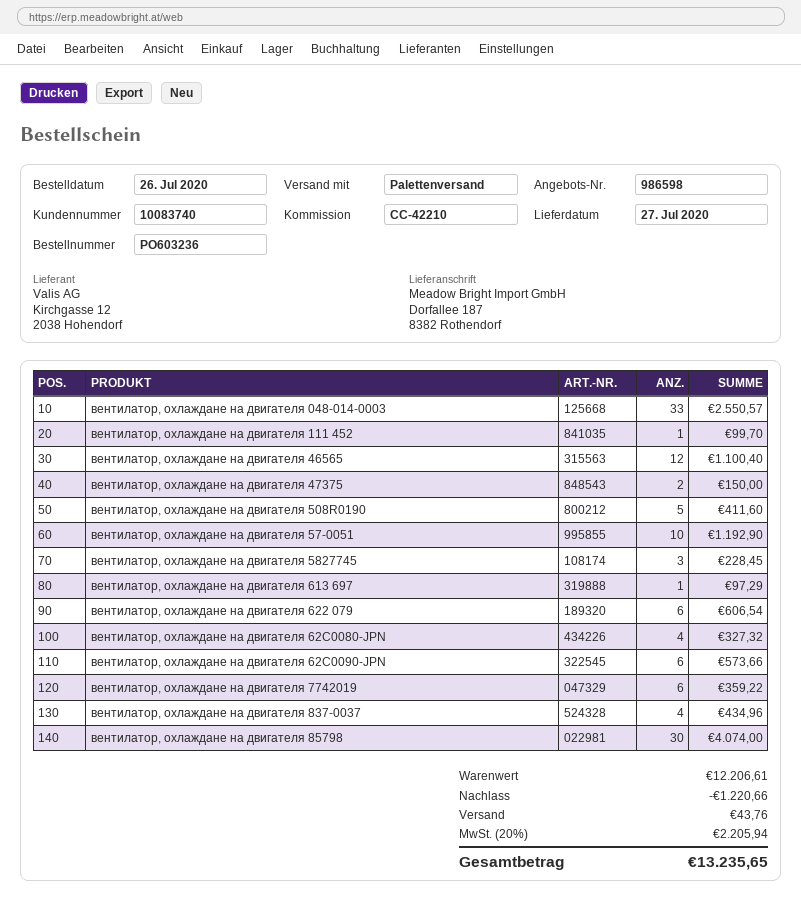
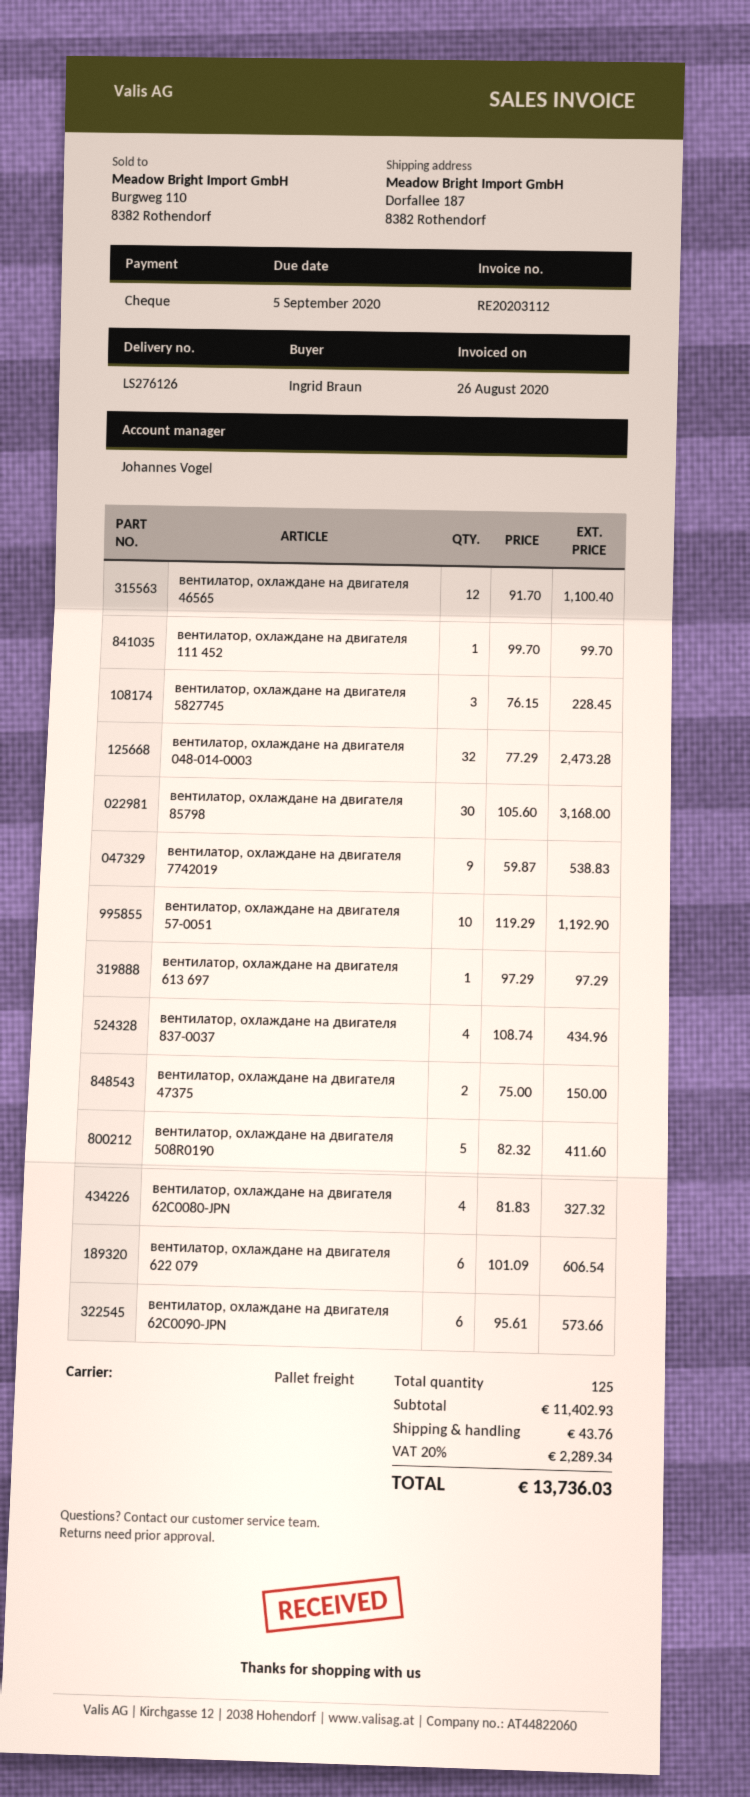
вентилатор, охлаждане на двигателя 048-014-0003: 33 for 2550.57 -> 32 for 2473.28
вентилатор, охлаждане на двигателя 7742019: 6 for 359.22 -> 9 for 538.83
вентилатор, охлаждане на двигателя 85798: 30 for 4074.00 -> 30 for 3168.00
subtotal: 12206.61 -> 11402.93
discount: 1220.66 -> none
tax: 20% = 2205.94 -> 20% = 2289.34
total: 13235.65 -> 13736.03

